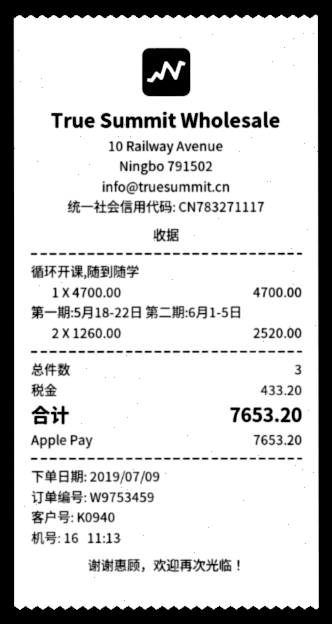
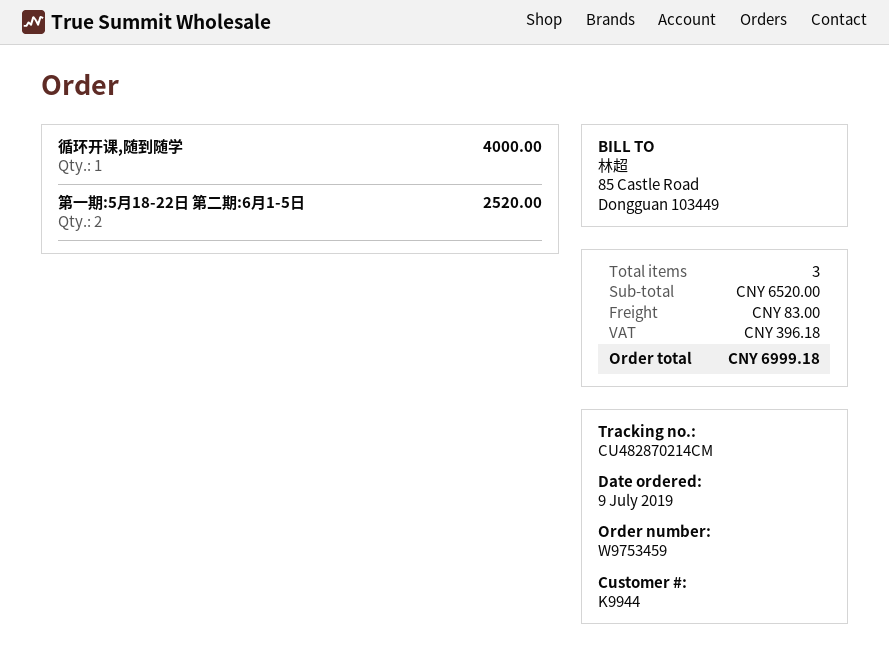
customer number: K0940 -> K9944
循环开课,随到随学: 1 for 4700.00 -> 1 for 4000.00
shipping: none -> 83.00
tax: 433.20 -> 396.18
total: 7653.20 -> 6999.18

